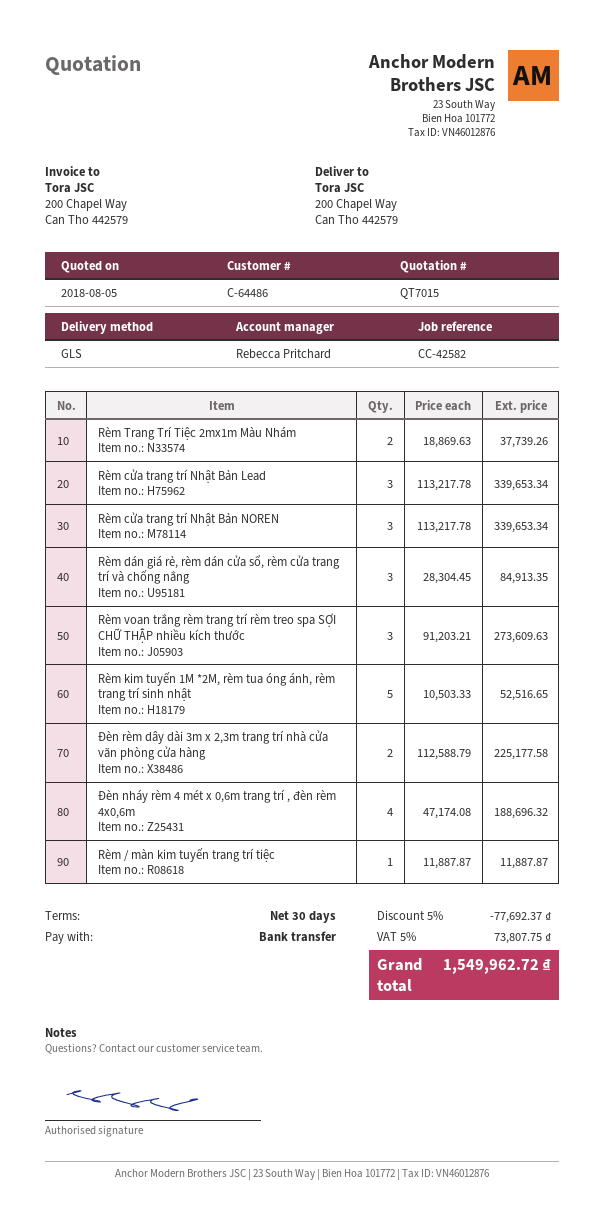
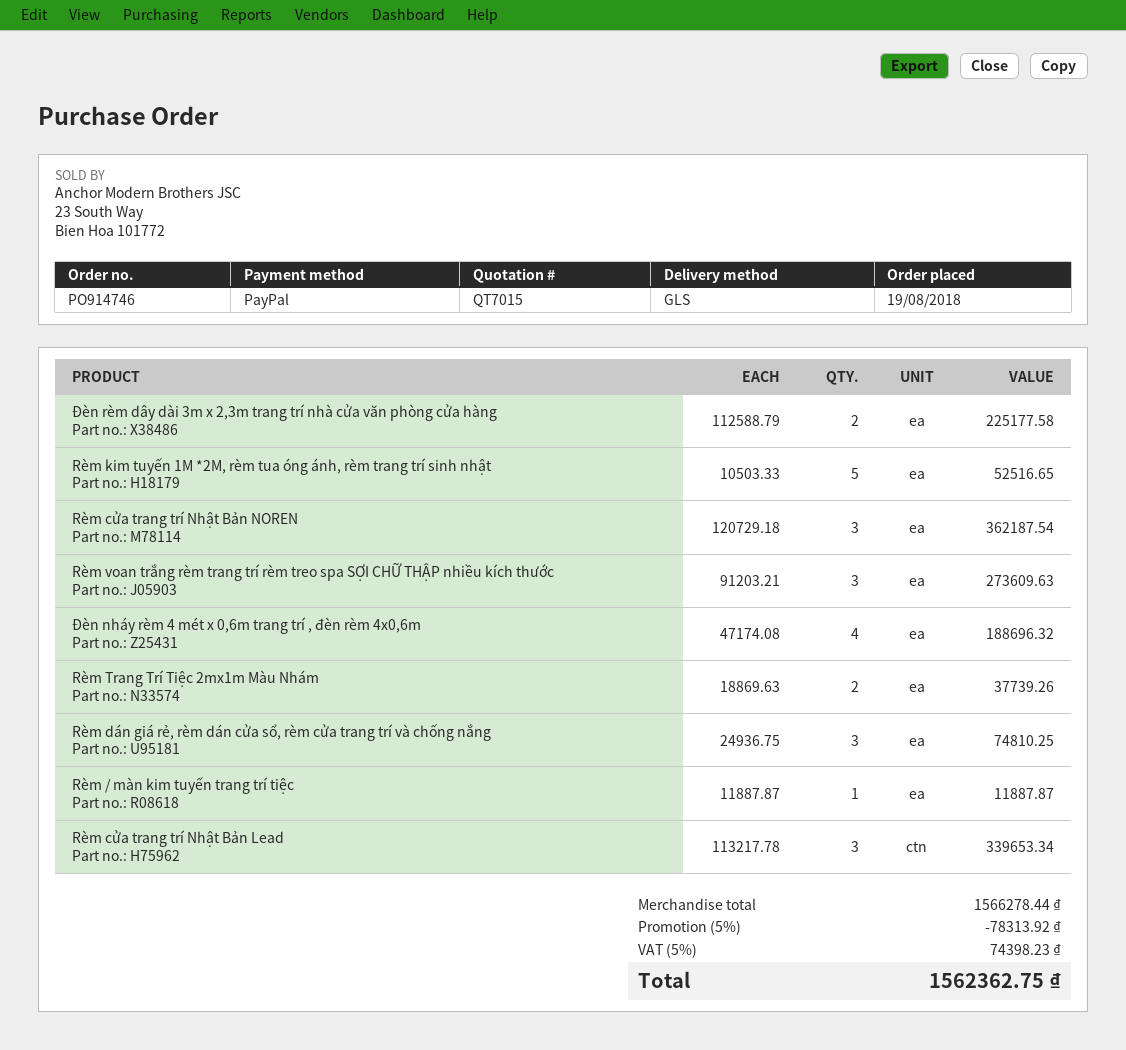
payment method: bank transfer -> PayPal
Rèm cửa trang trí Nhật Bản NOREN: 3 x 113217.78 = 339653.34 -> 3 x 120729.18 = 362187.54
Rèm dán giá rẻ, rèm dán cửa sổ, rèm cửa trang trí và chống nắng: 3 x 28304.45 = 84913.35 -> 3 x 24936.75 = 74810.25
discount: 5% = 77692.37 -> 5% = 78313.92
tax: 5% = 73807.75 -> 5% = 74398.23
total: 1549962.72 -> 1562362.75

